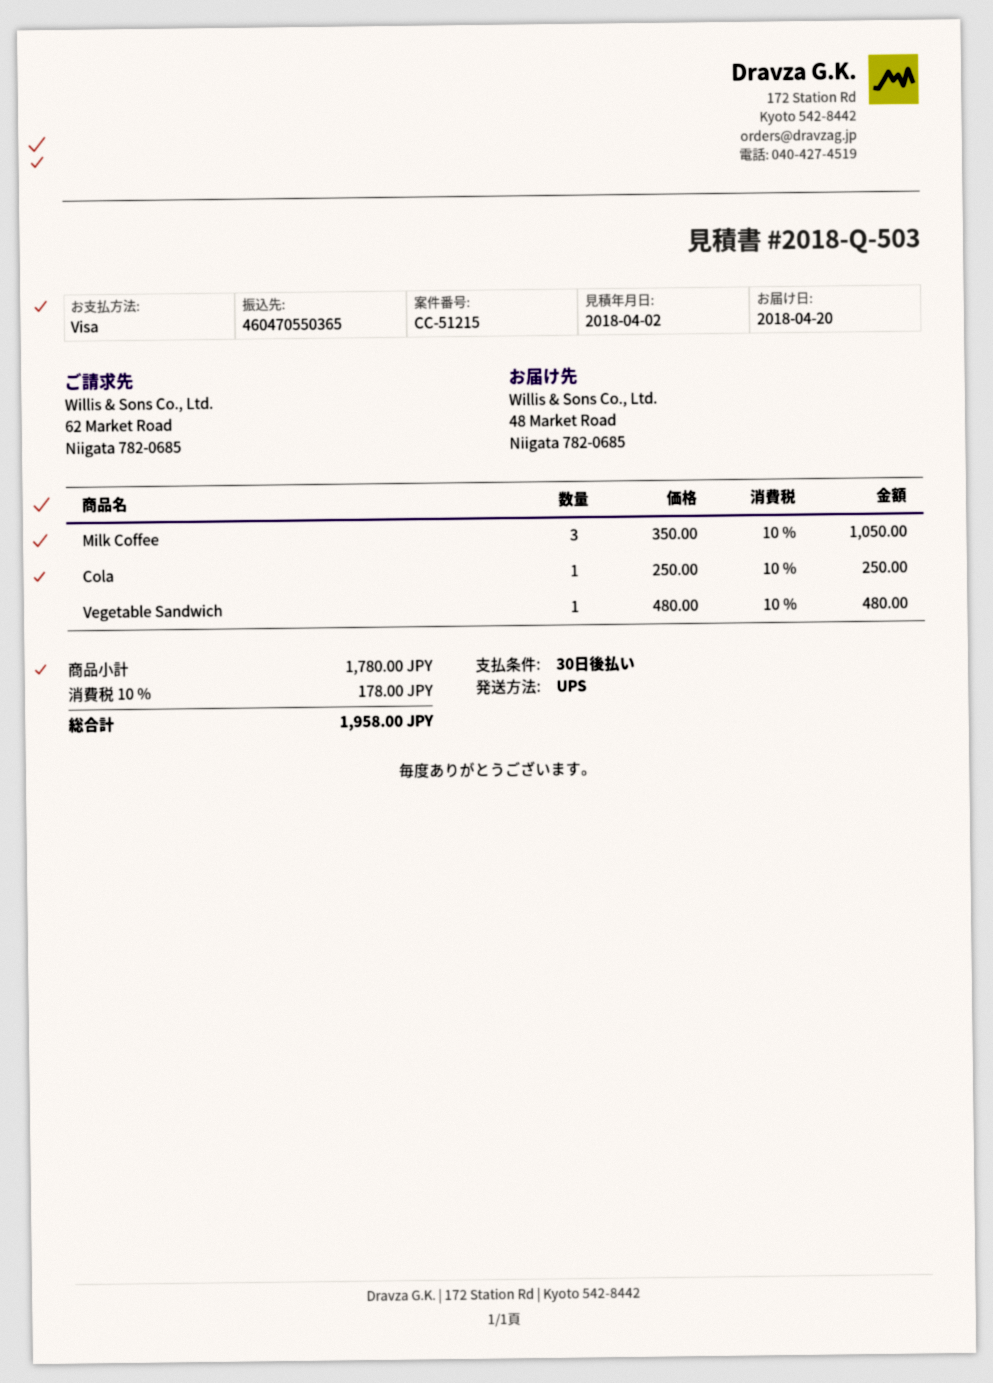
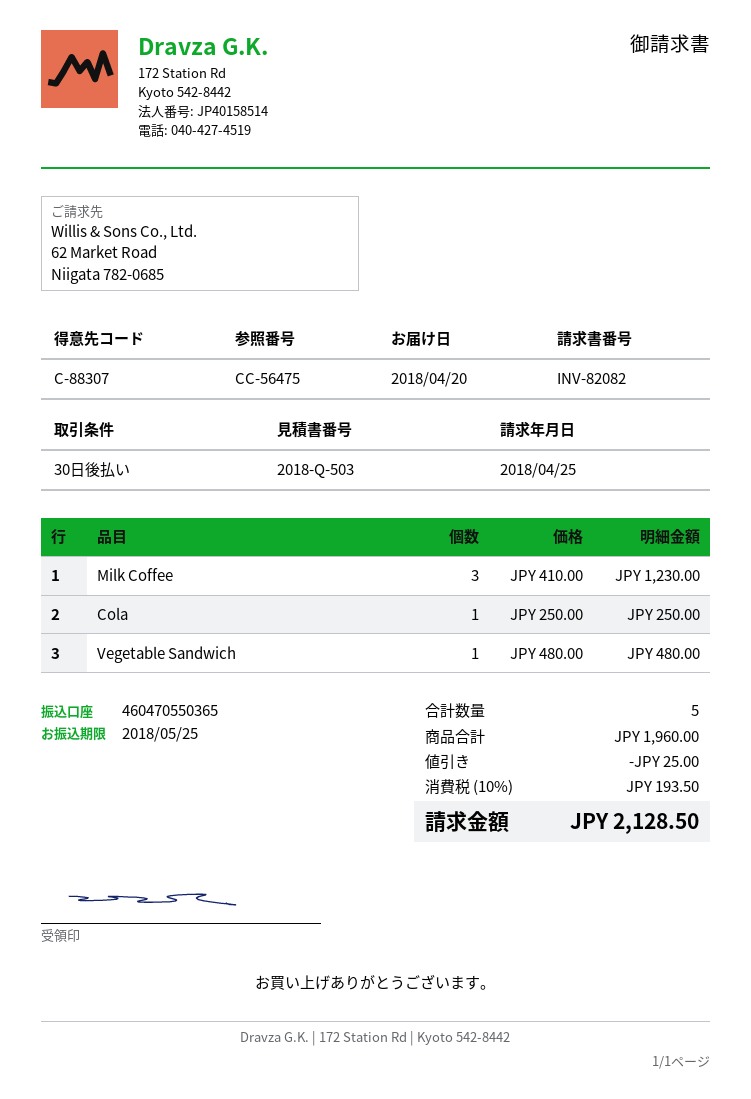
reference: CC-51215 -> CC-56475
Milk Coffee: 3 x 350.00 = 1050.00 -> 3 x 410.00 = 1230.00
subtotal: 1780.00 -> 1960.00
discount: none -> 25.00
tax: 10% = 178.00 -> 10% = 193.50
total: 1958.00 -> 2128.50

